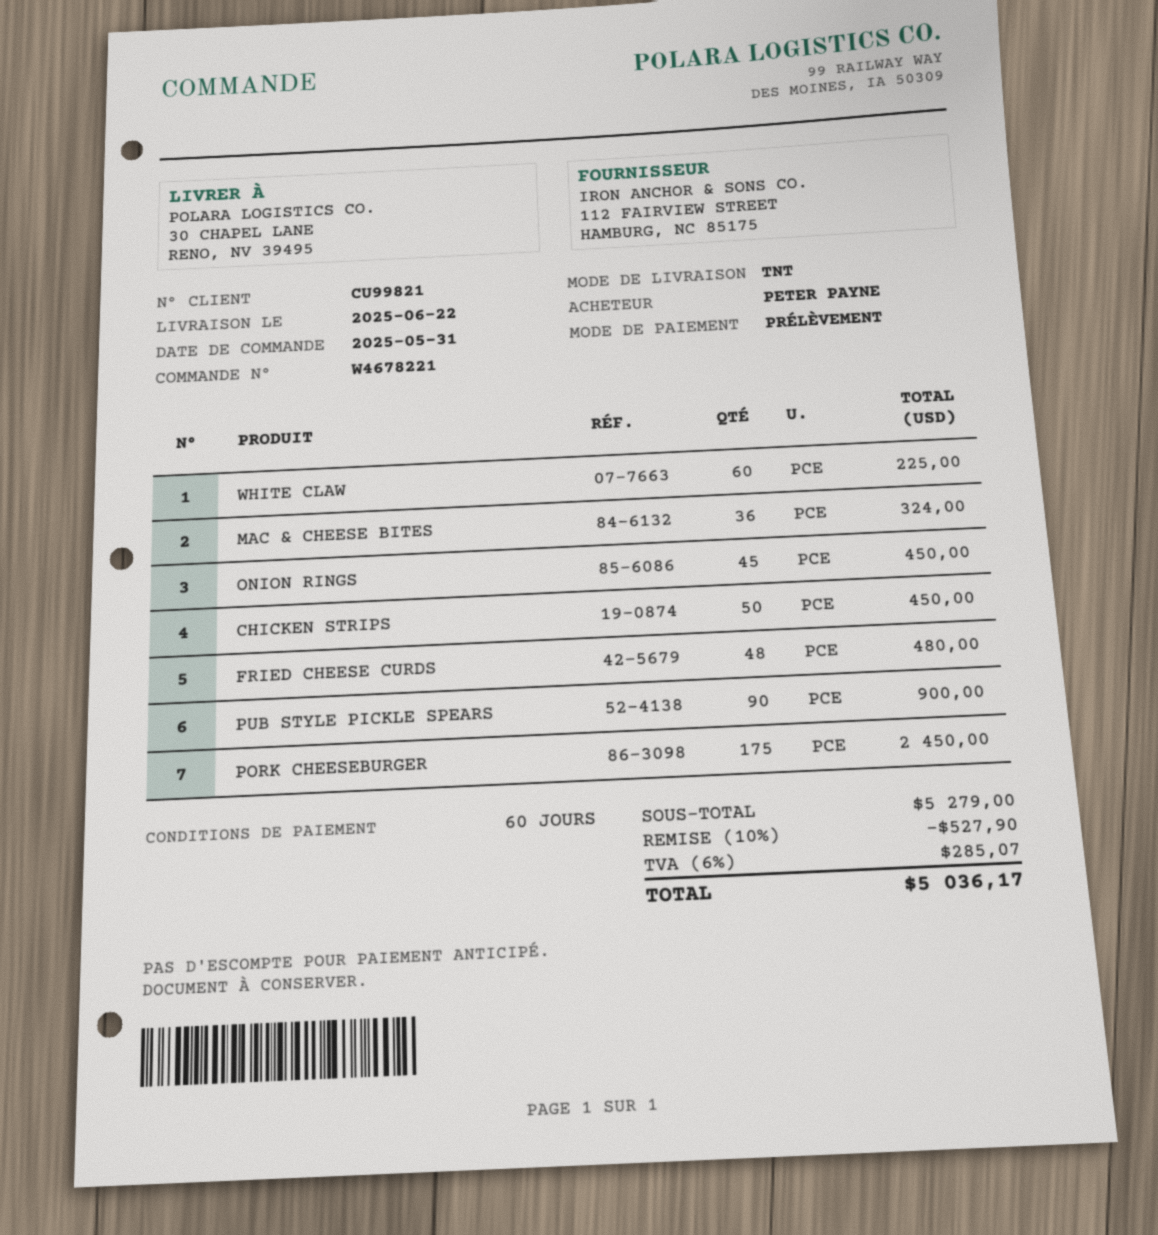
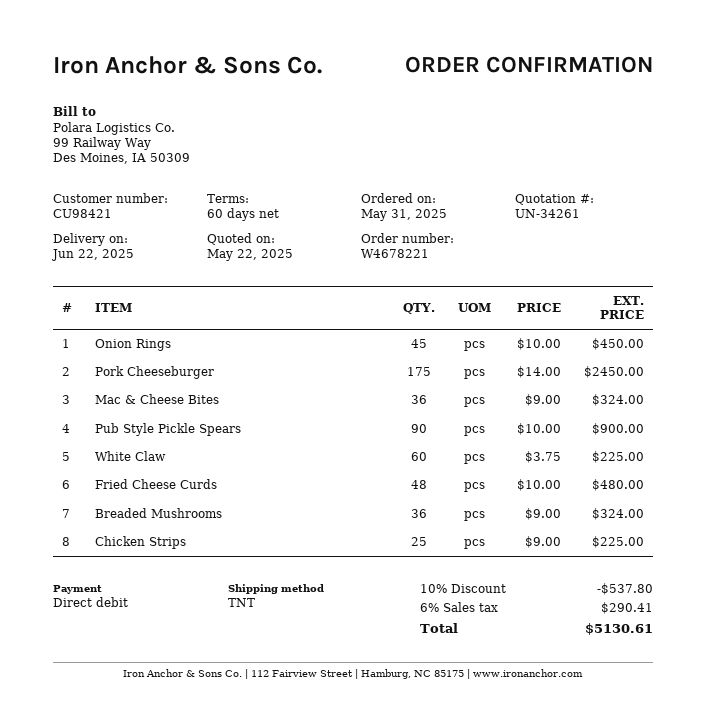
customer number: CU99821 -> CU98421
CHICKEN STRIPS: 50 for 450.00 -> 25 for 225.00
Breaded Mushrooms: none -> 36 for 324.00
discount: 10% = 527.90 -> 10% = 537.80
tax: 6% = 285.07 -> 6% = 290.41
total: 5036.17 -> 5130.61

